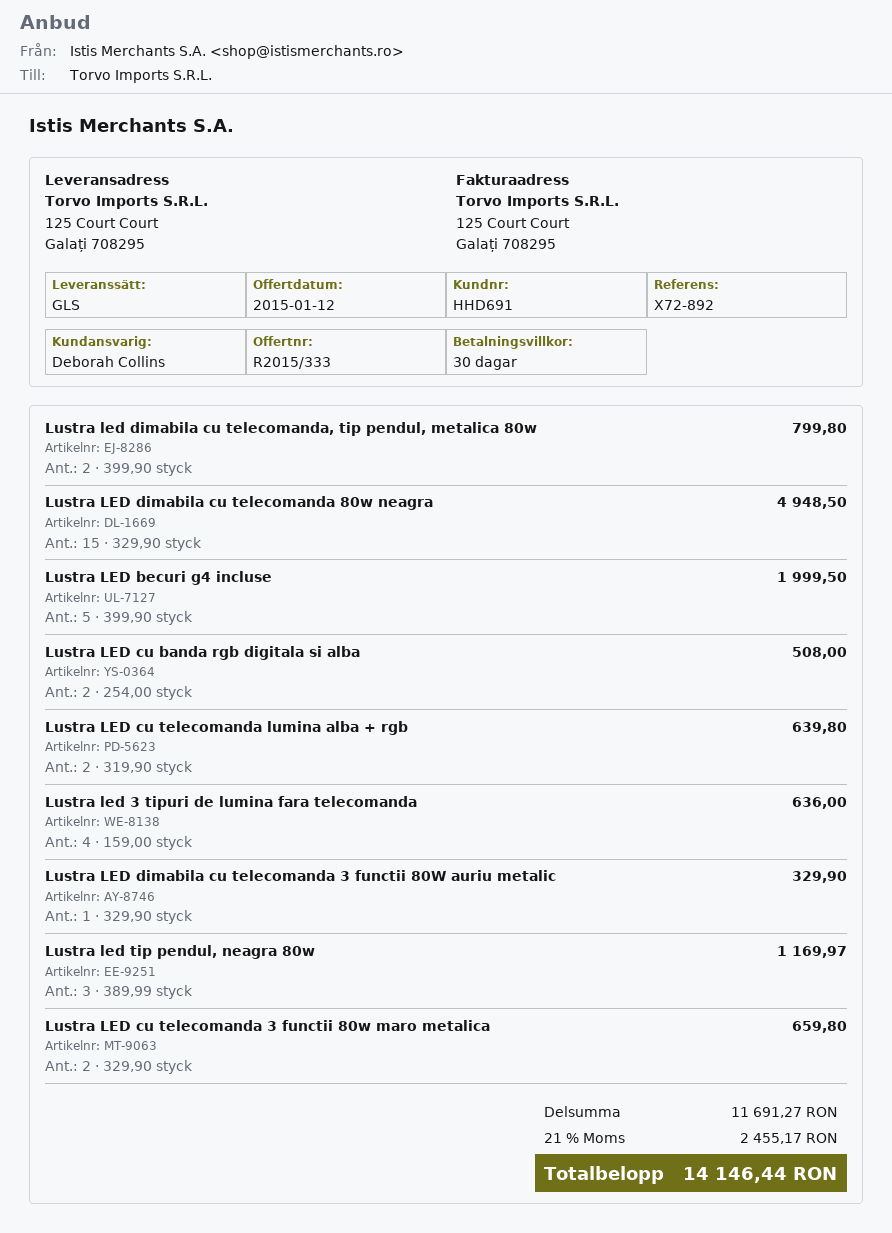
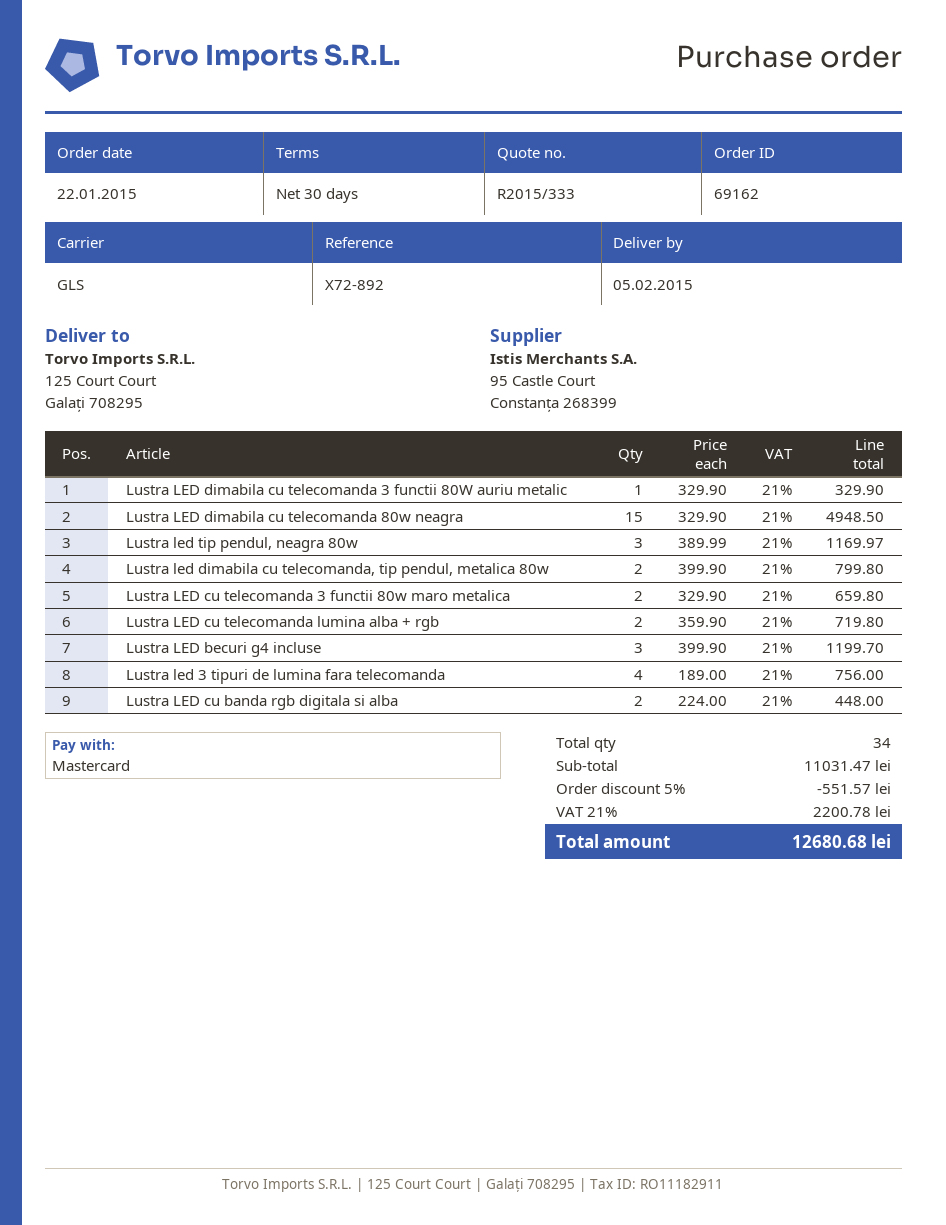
Lustra LED becuri g4 incluse: 5 x 399.90 = 1999.50 -> 3 x 399.90 = 1199.70
Lustra LED cu banda rgb digitala si alba: 2 x 254.00 = 508.00 -> 2 x 224.00 = 448.00
Lustra LED cu telecomanda lumina alba + rgb: 2 x 319.90 = 639.80 -> 2 x 359.90 = 719.80
Lustra led 3 tipuri de lumina fara telecomanda: 4 x 159.00 = 636.00 -> 4 x 189.00 = 756.00
subtotal: 11691.27 -> 11031.47
discount: none -> 5% = 551.57
tax: 21% = 2455.17 -> 21% = 2200.78
total: 14146.44 -> 12680.68

